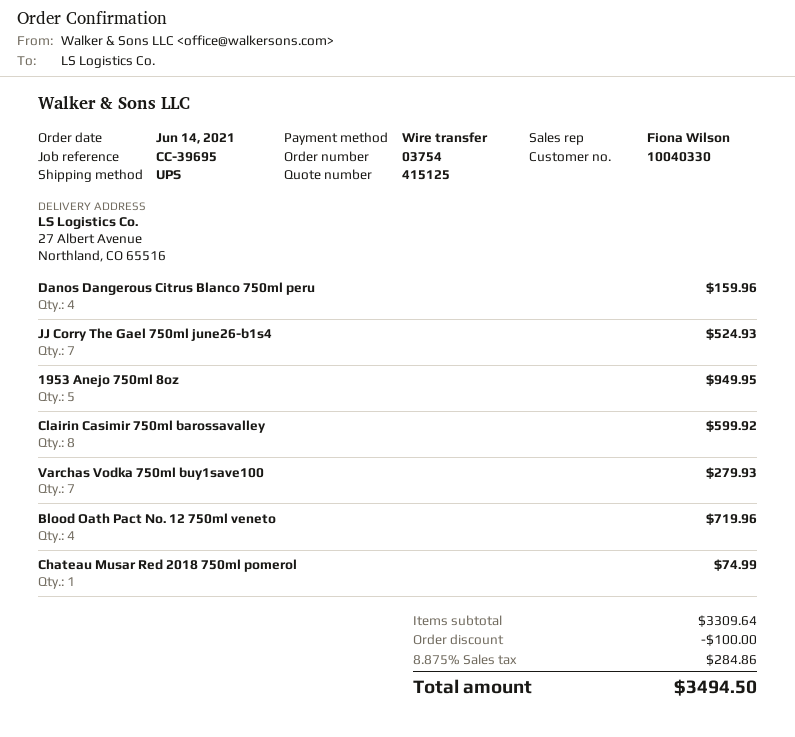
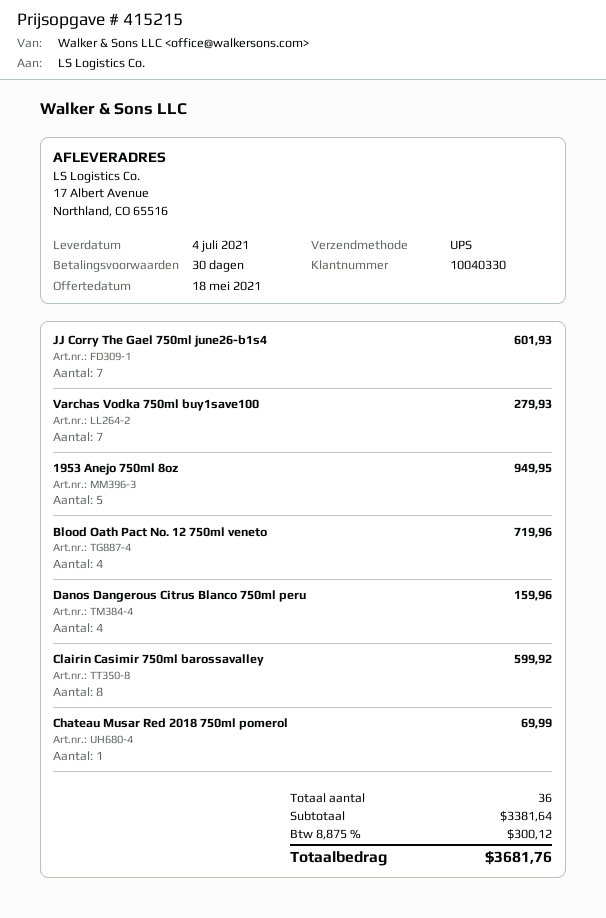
quote number: 415125 -> 415215
ship to: 27 Albert Avenue, Northland, CO 65516 -> 17 Albert Avenue, Northland, CO 65516
JJ Corry The Gael 750ml june26-b1s4: 7 for 524.93 -> 7 for 601.93
Chateau Musar Red 2018 750ml pomerol: 1 for 74.99 -> 1 for 69.99
subtotal: 3309.64 -> 3381.64
discount: 100.00 -> none
tax: 8.875% = 284.86 -> 8.875% = 300.12
total: 3494.50 -> 3681.76

